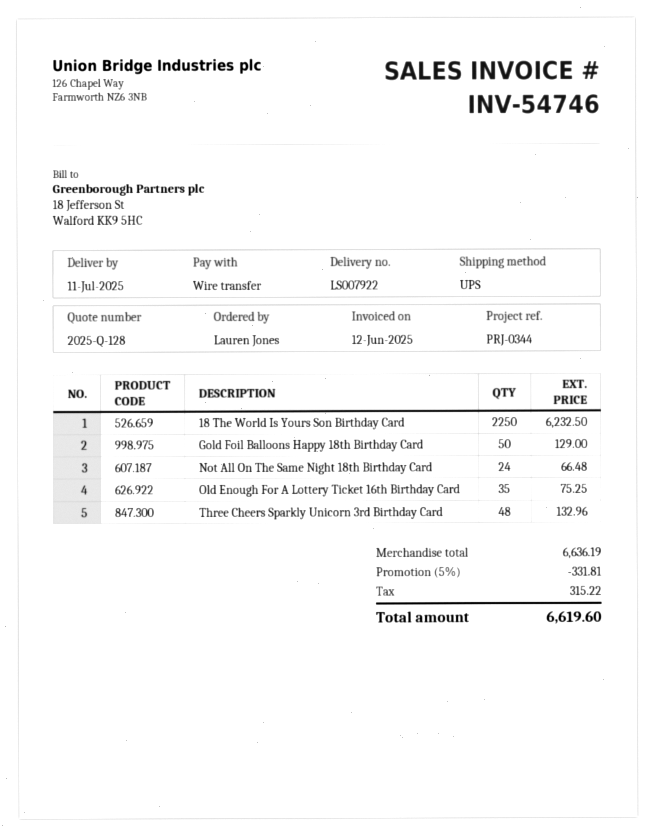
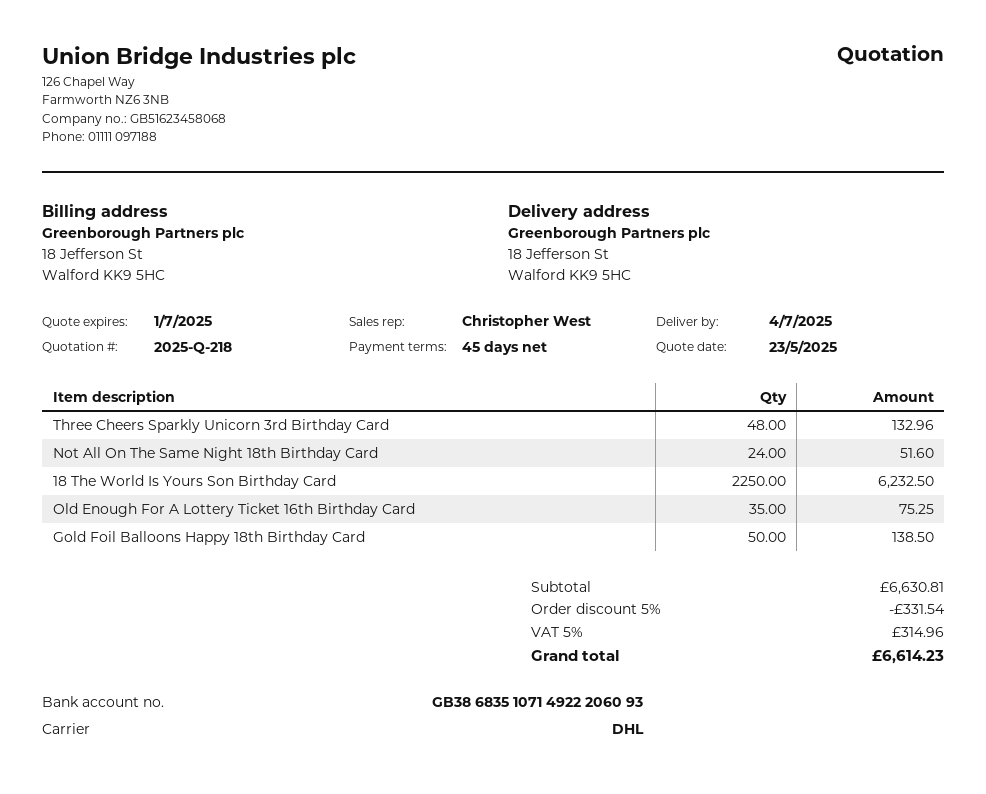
quote number: 2025-Q-128 -> 2025-Q-218
delivery date: 2025-07-11 -> 2025-07-04
shipping method: UPS -> DHL
Gold Foil Balloons Happy 18th Birthday Card: 50 for 129.00 -> 50 for 138.50
Not All On The Same Night 18th Birthday Card: 24 for 66.48 -> 24 for 51.60
subtotal: 6636.19 -> 6630.81
discount: 5% = 331.81 -> 5% = 331.54
tax: 315.22 -> 314.96
total: 6619.60 -> 6614.23

